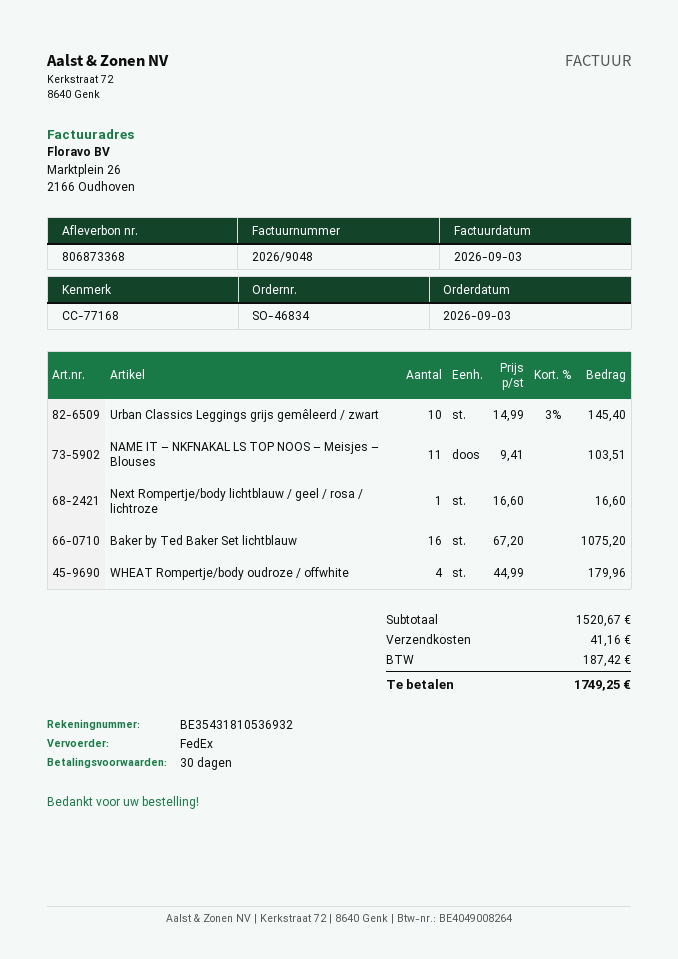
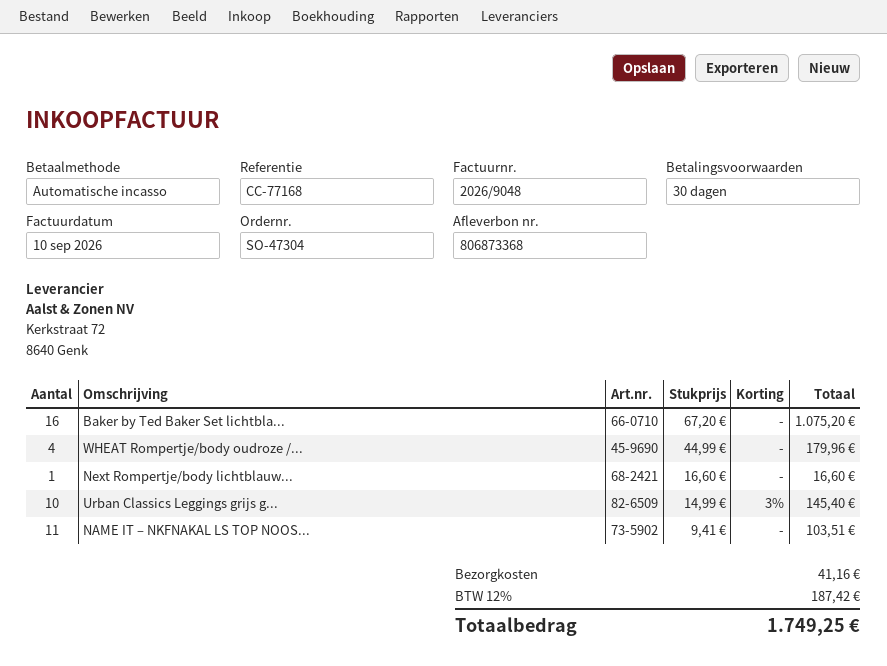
order number: SO-46834 -> SO-47304
invoice date: 2026-09-03 -> 2026-09-10

